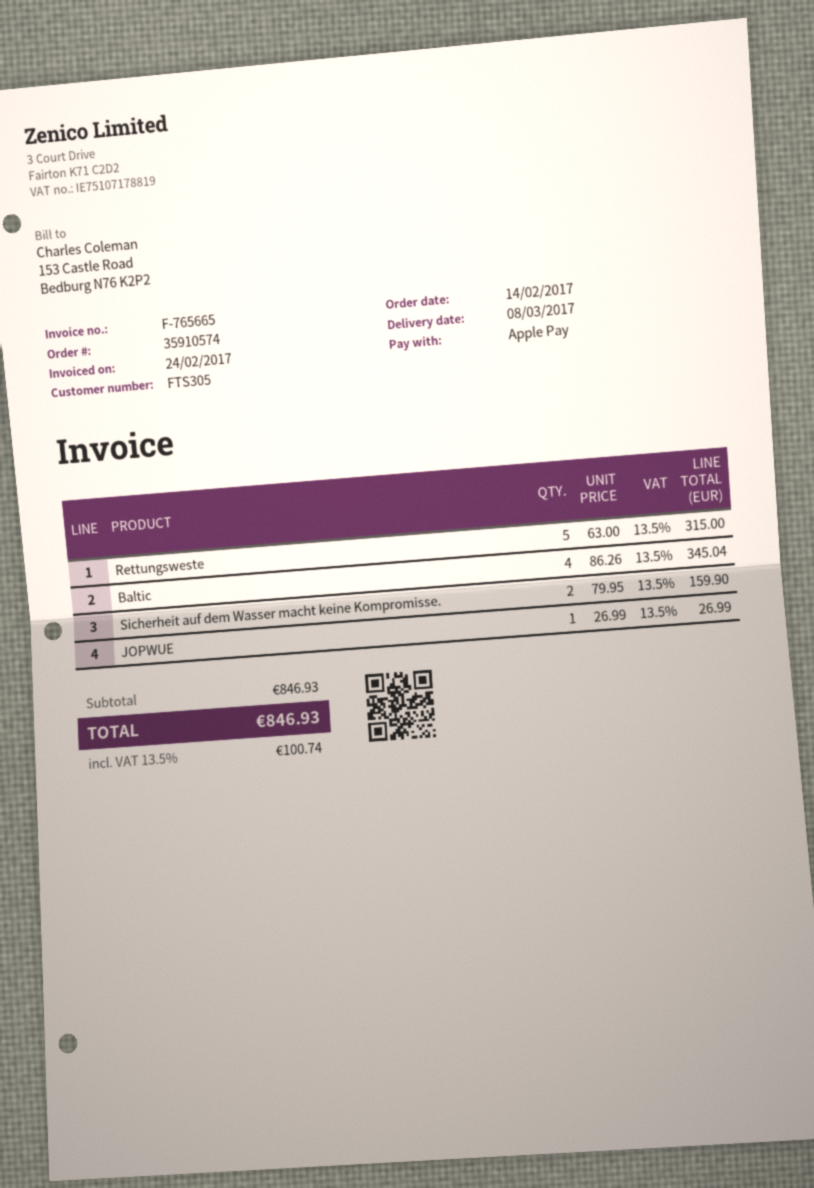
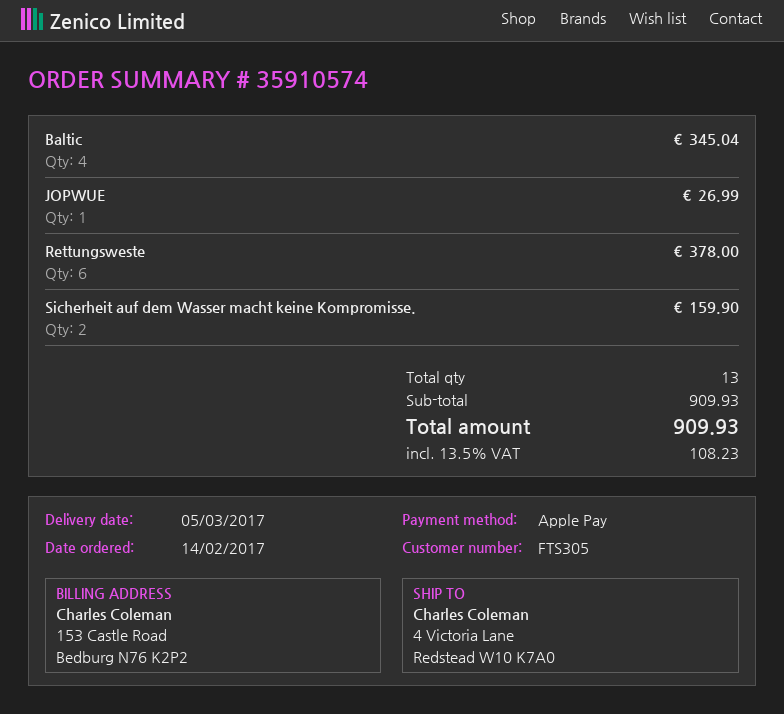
delivery date: 2017-03-08 -> 2017-03-05
Rettungsweste: 5 for 315.00 -> 6 for 378.00
subtotal: 846.93 -> 909.93
tax: 13.5% = 100.74 -> 13.5% = 108.23
total: 846.93 -> 909.93

